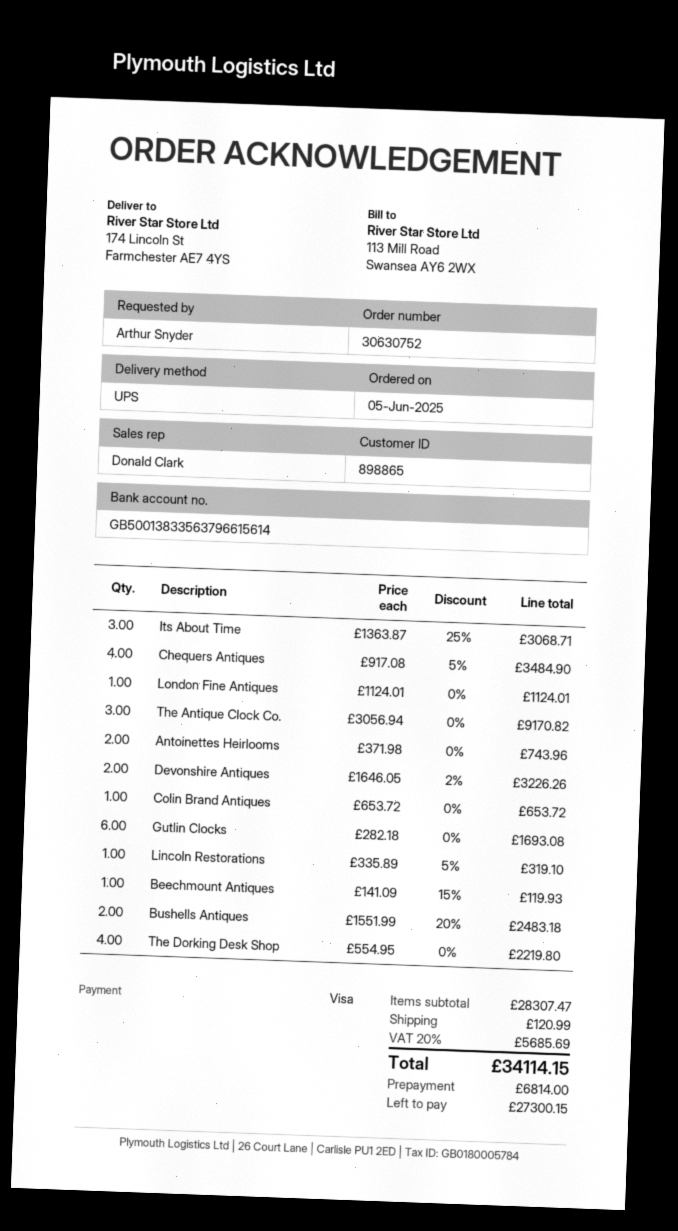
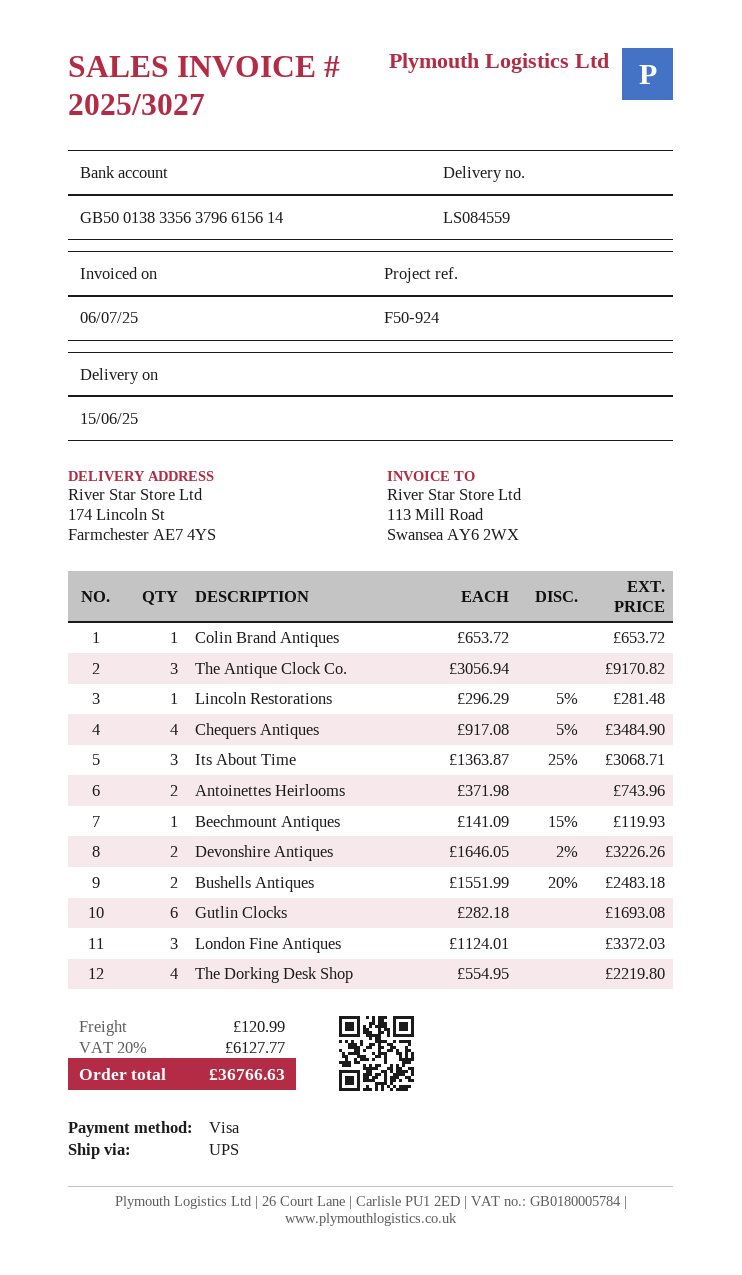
London Fine Antiques: 1 x 1124.01 = 1124.01 -> 3 x 1124.01 = 3372.03
Lincoln Restorations: 1 x 335.89 - 5% = 319.10 -> 1 x 296.29 - 5% = 281.48
tax: 20% = 5685.69 -> 20% = 6127.77
total: 34114.15 -> 36766.63

